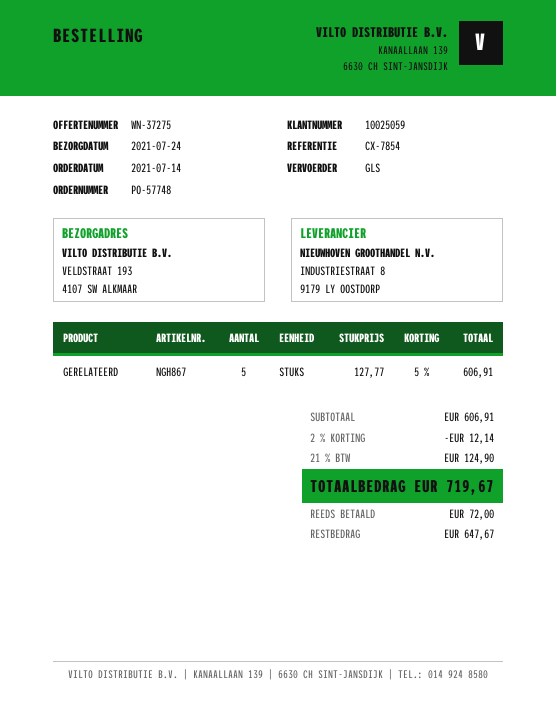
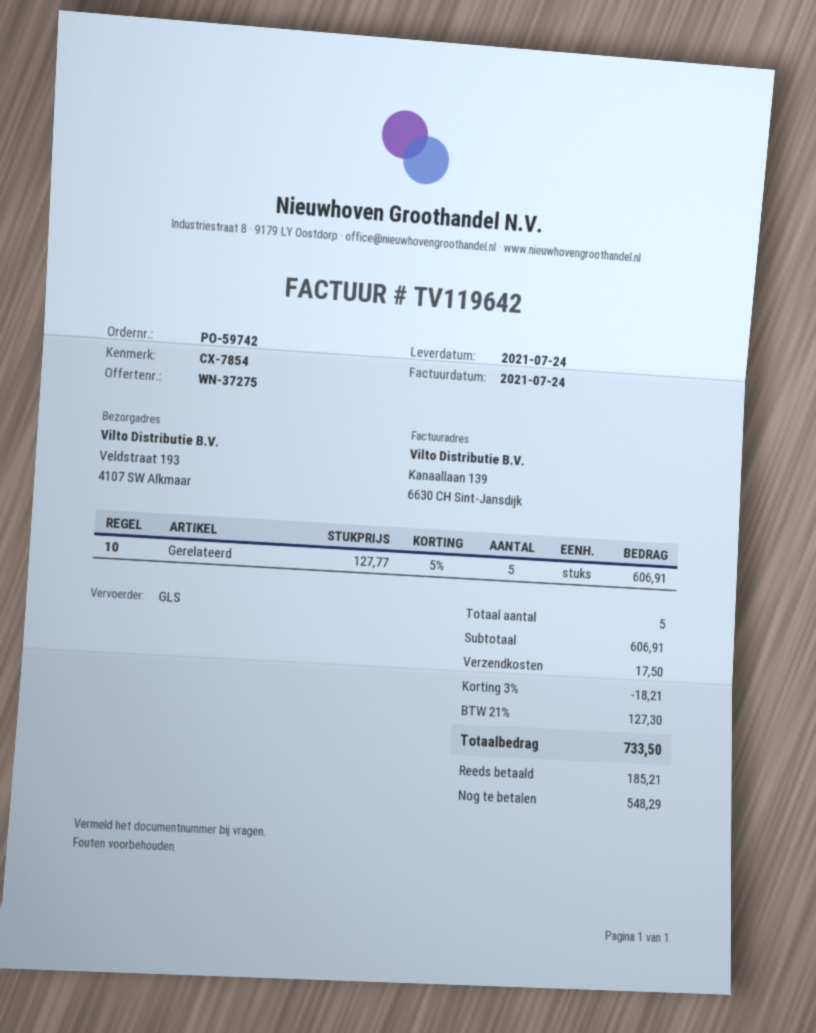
order number: PO-57748 -> PO-59742
discount: 2% = 12.14 -> 3% = 18.21
shipping: none -> 17.50
tax: 21% = 124.90 -> 21% = 127.30
total: 719.67 -> 733.50
deposit: 72.00 -> 185.21
balance: 647.67 -> 548.29

